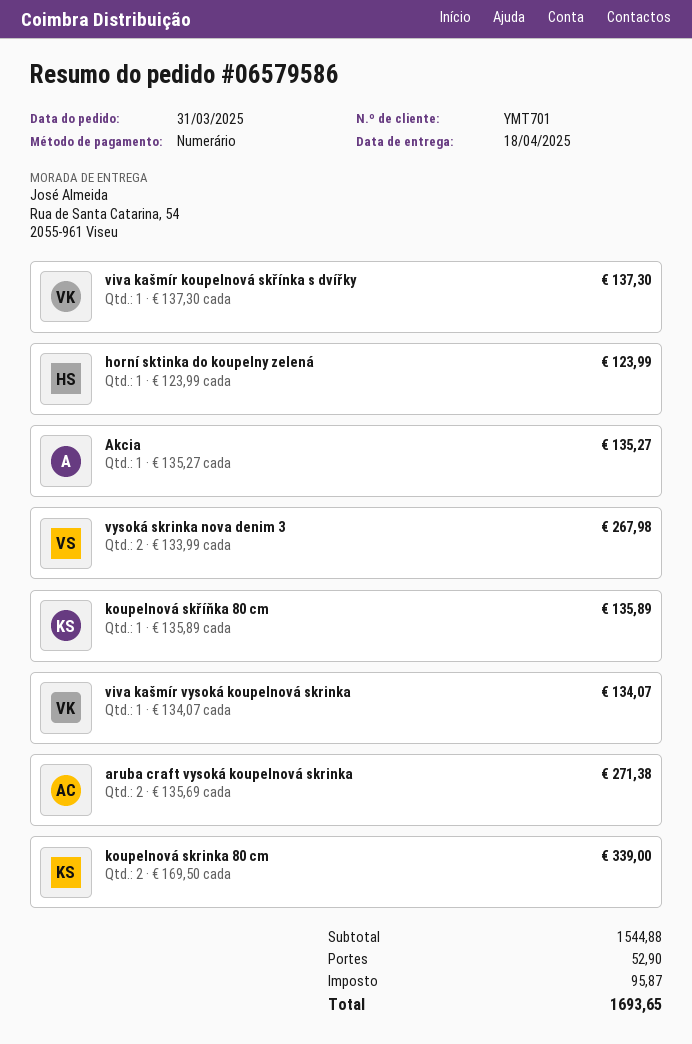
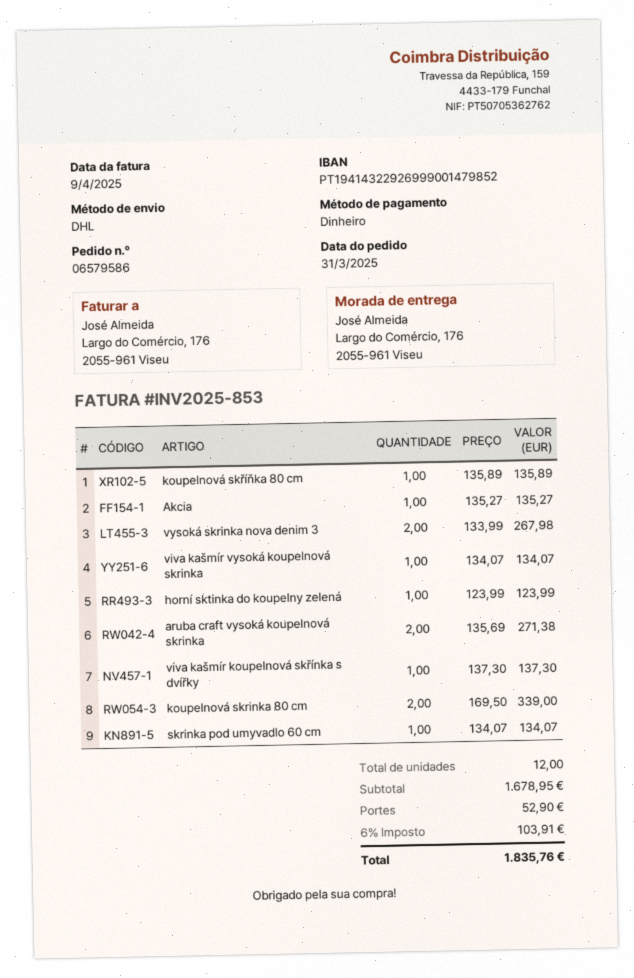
ship to: Rua de Santa Catarina, 54, 2055-961 Viseu -> Largo do Comércio, 176, 2055-961 Viseu
skrinka pod umyvadlo 60 cm: none -> 1 x 134.07 = 134.07
subtotal: 1544.88 -> 1678.95
tax: 95.87 -> 103.91
total: 1693.65 -> 1835.76

